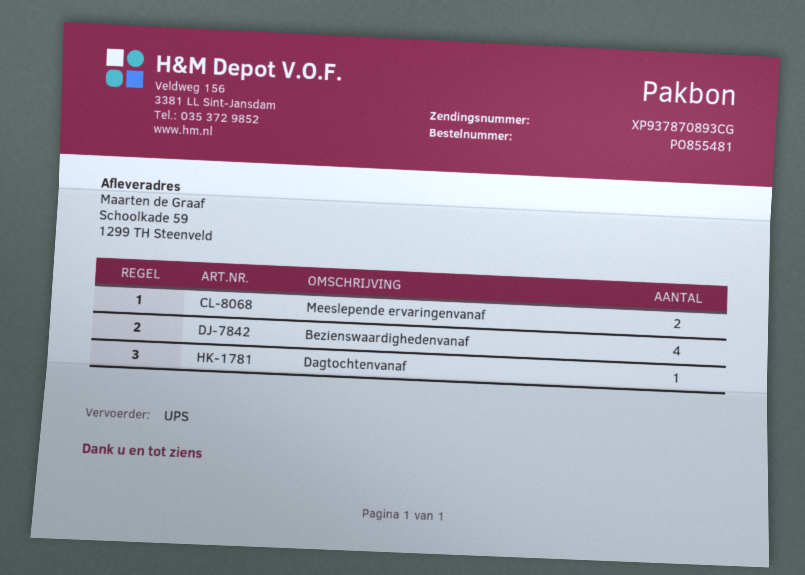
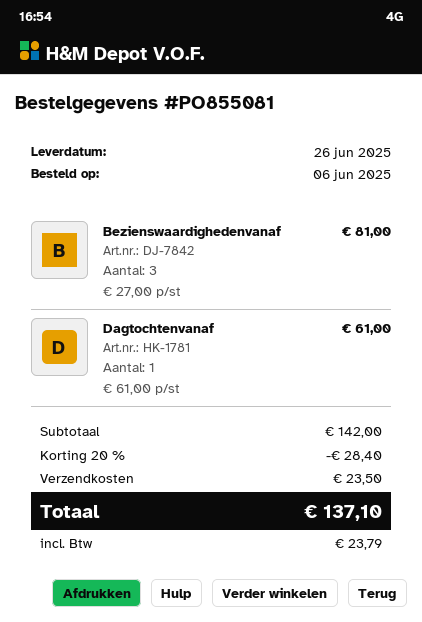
order number: PO855481 -> PO855081
Meeslepende ervaringenvanaf: 2 -> none
Bezienswaardighedenvanaf: 4 -> 3

